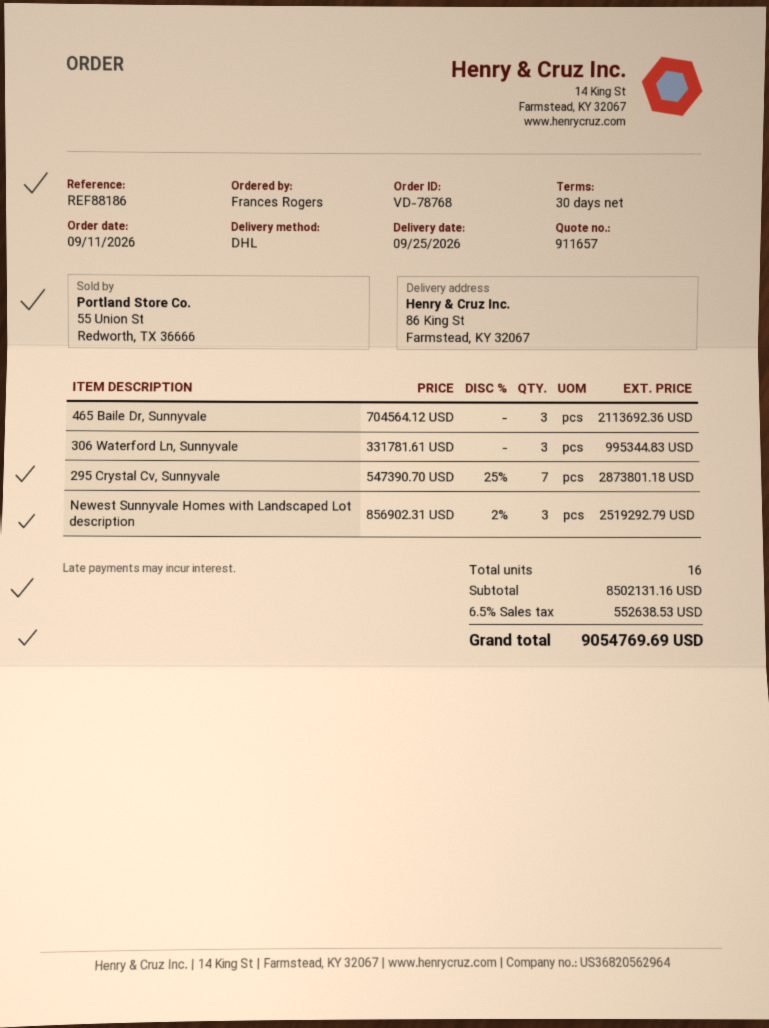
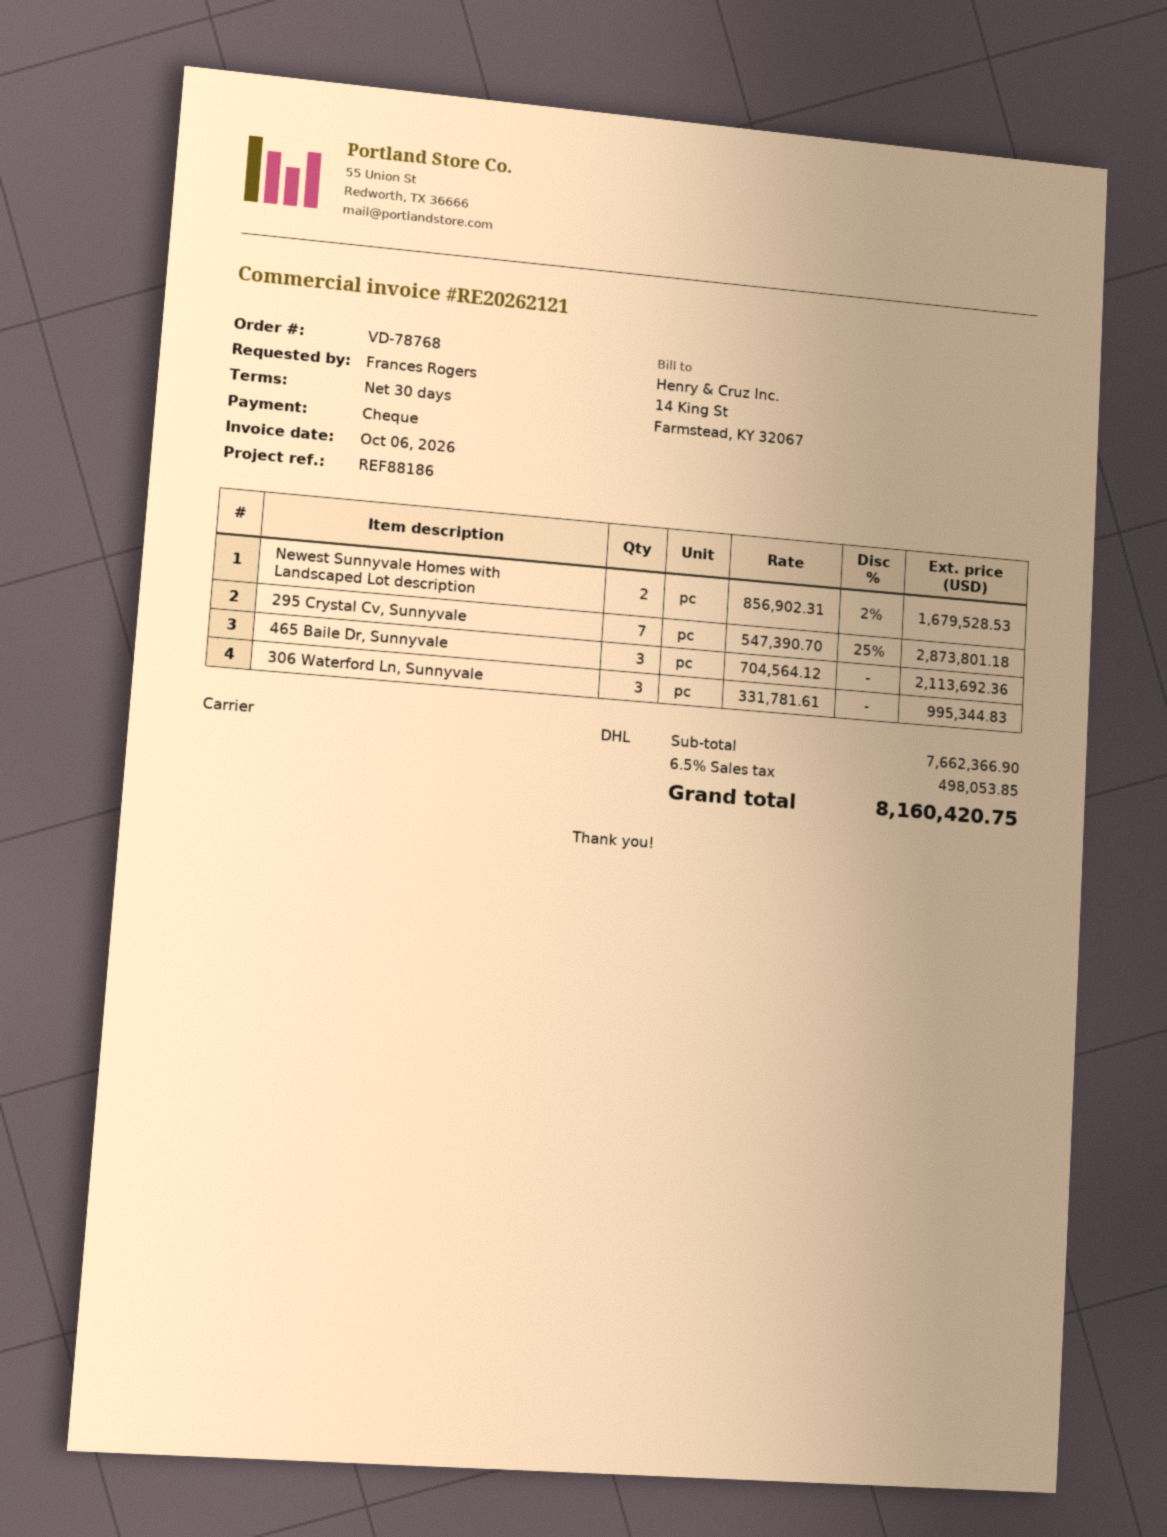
Newest Sunnyvale Homes with Landscaped Lot description: 3 x 856902.31 - 2% = 2519292.79 -> 2 x 856902.31 - 2% = 1679528.53
subtotal: 8502131.16 -> 7662366.90
tax: 6.5% = 552638.53 -> 6.5% = 498053.85
total: 9054769.69 -> 8160420.75

